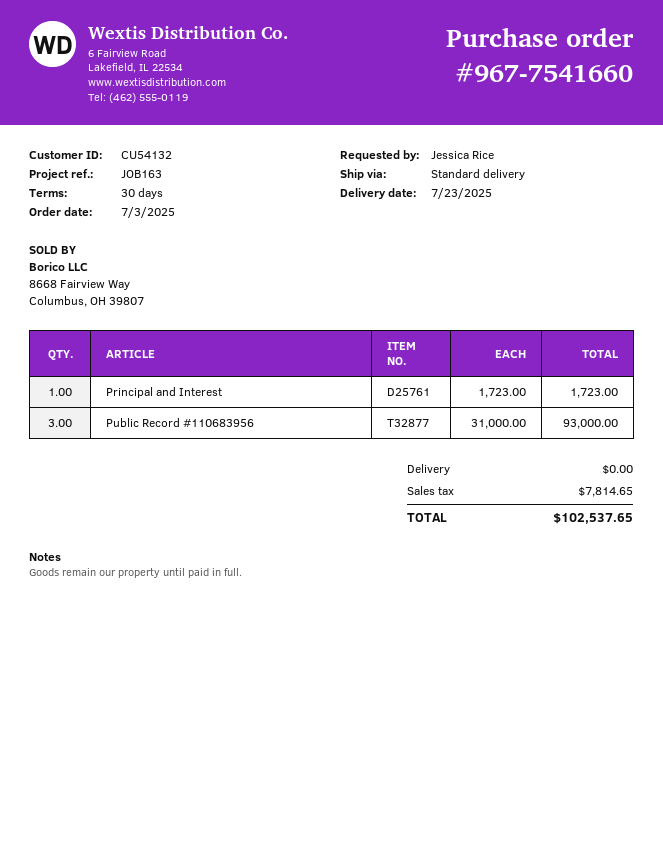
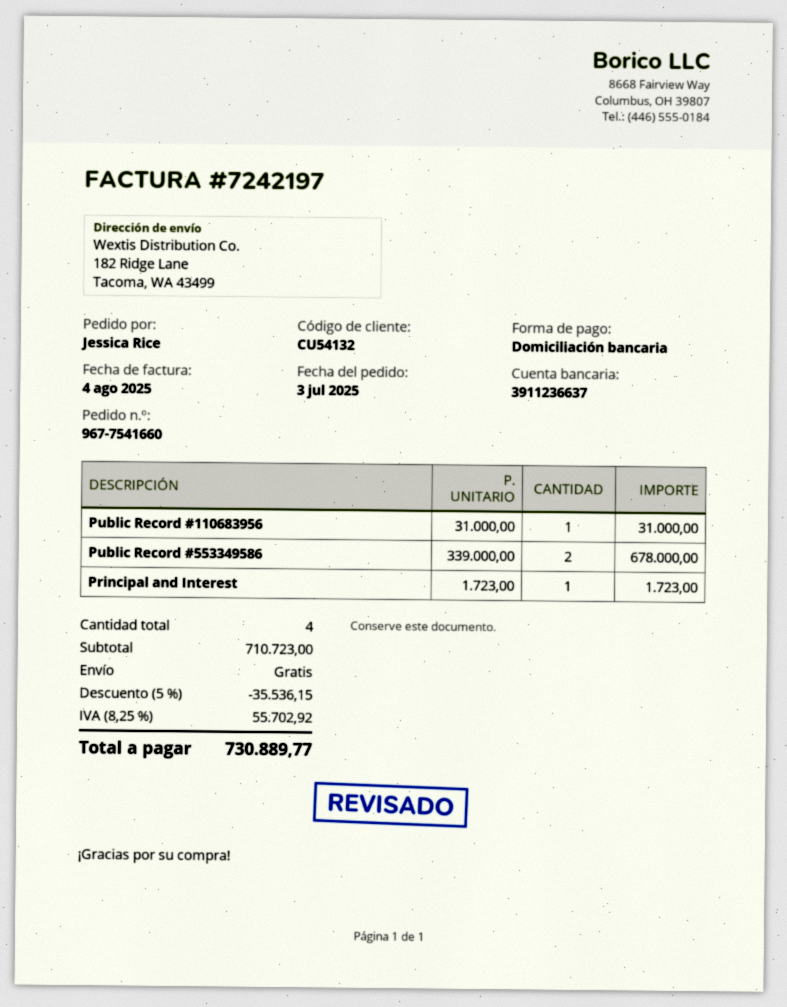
Public Record #110683956: 3 x 31000.00 = 93000.00 -> 1 x 31000.00 = 31000.00
Public Record #553349586: none -> 2 x 339000.00 = 678000.00
discount: none -> 5% = 35536.15
tax: 7814.65 -> 55702.92
total: 102537.65 -> 730889.77

